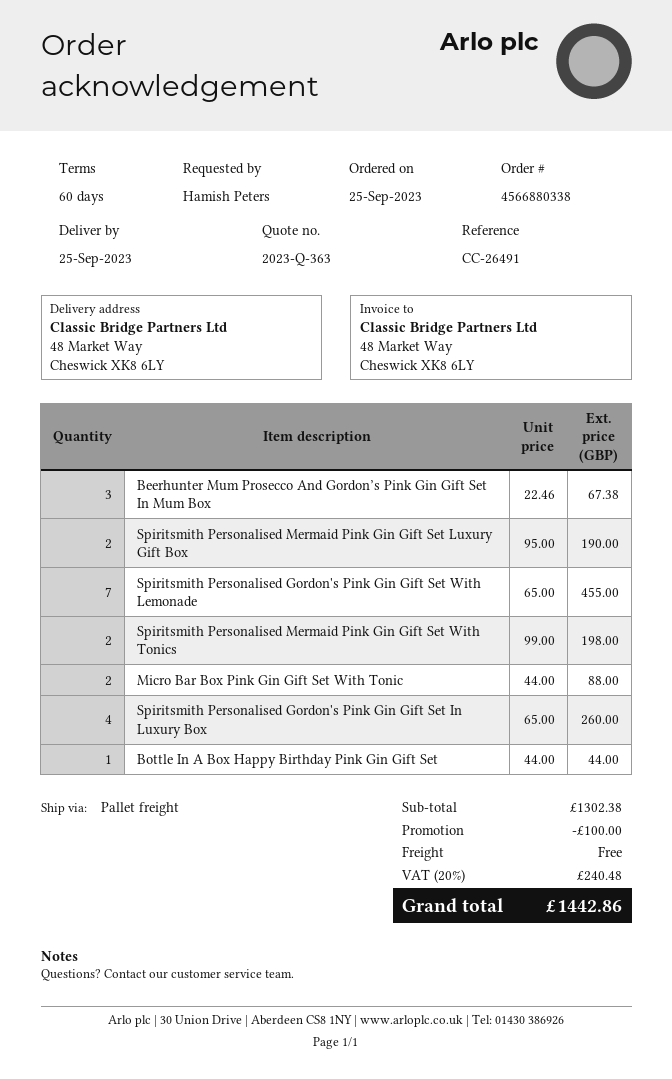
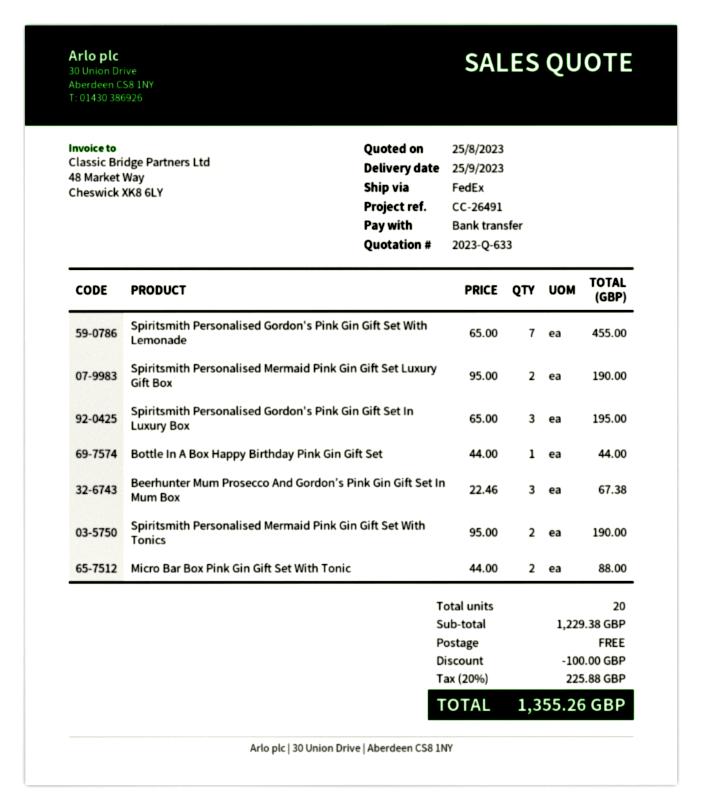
quote number: 2023-Q-363 -> 2023-Q-633
shipping method: pallet freight -> FedEx
Spiritsmith Personalised Mermaid Pink Gin Gift Set With Tonics: 2 x 99.00 = 198.00 -> 2 x 95.00 = 190.00
Spiritsmith Personalised Gordon's Pink Gin Gift Set In Luxury Box: 4 x 65.00 = 260.00 -> 3 x 65.00 = 195.00
subtotal: 1302.38 -> 1229.38
tax: 20% = 240.48 -> 20% = 225.88
total: 1442.86 -> 1355.26

